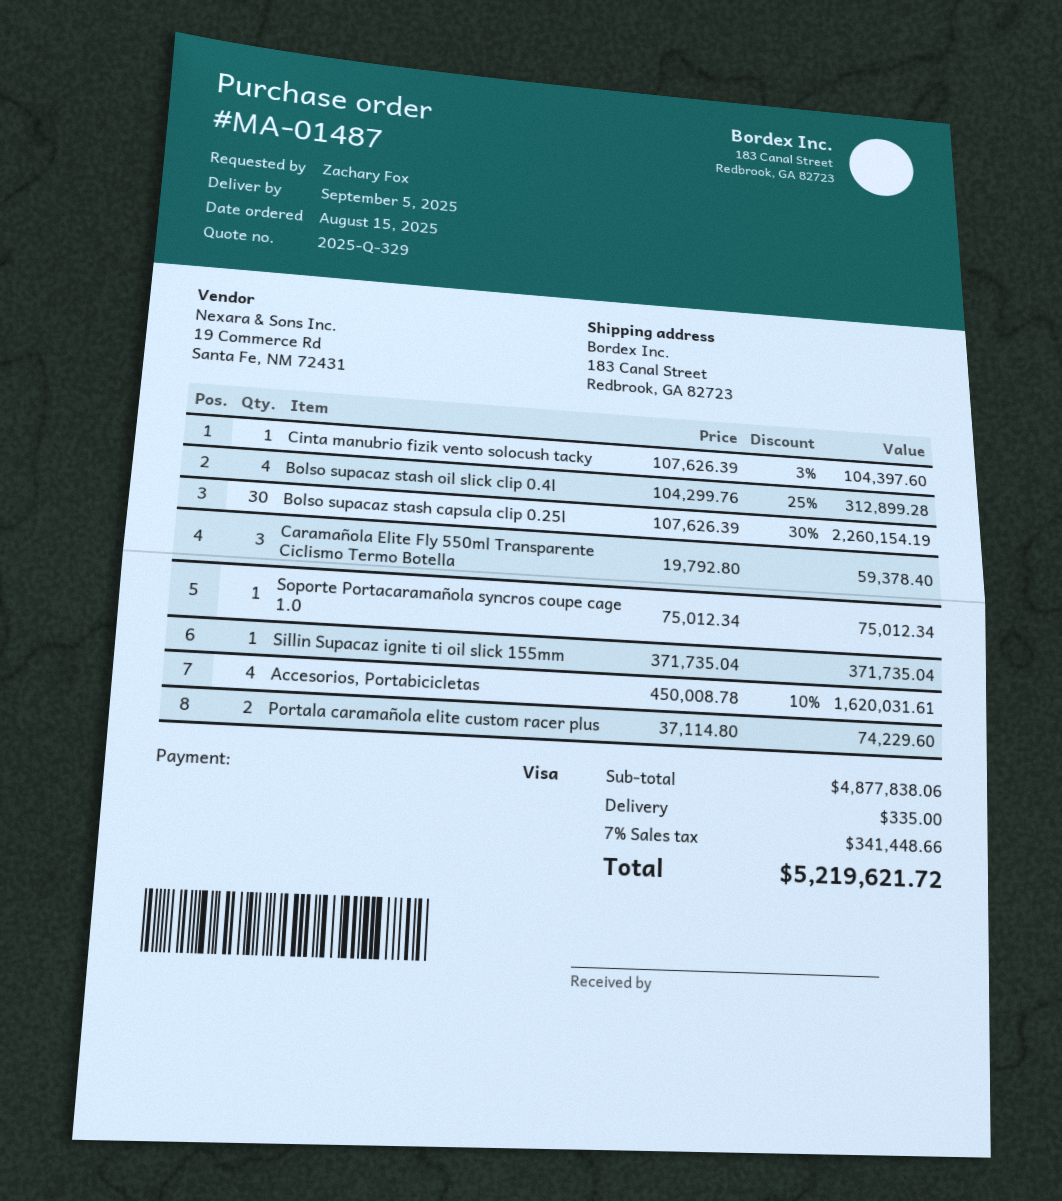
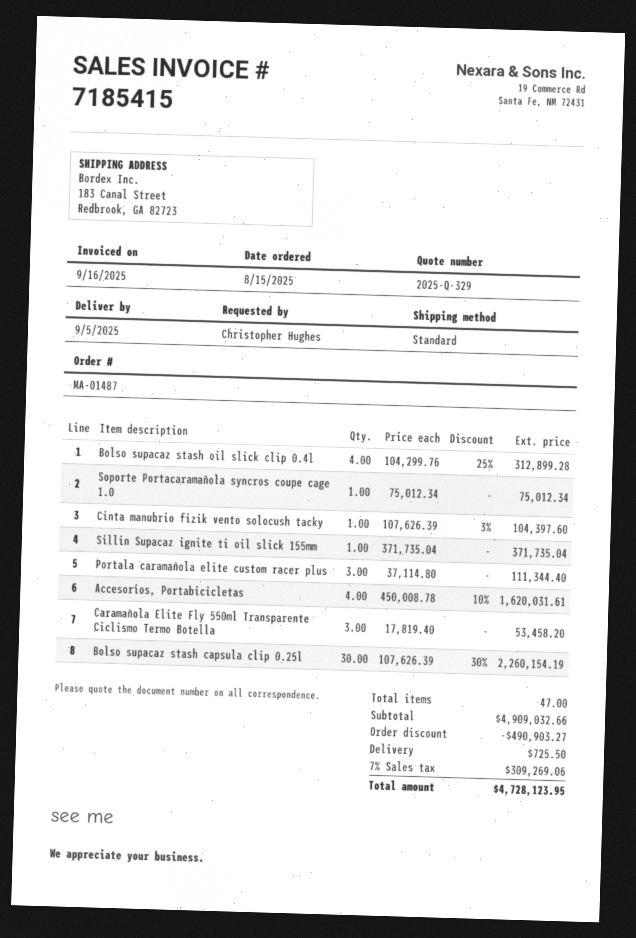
ordered by: Zachary Fox -> Christopher Hughes
Caramañola Elite Fly 550ml Transparente Ciclismo Termo Botella: 3 x 19792.80 = 59378.40 -> 3 x 17819.40 = 53458.20
Portala caramañola elite custom racer plus: 2 x 37114.80 = 74229.60 -> 3 x 37114.80 = 111344.40
subtotal: 4877838.06 -> 4909032.66
discount: none -> 490903.27
shipping: 335.00 -> 725.50
tax: 7% = 341448.66 -> 7% = 309269.06
total: 5219621.72 -> 4728123.95

